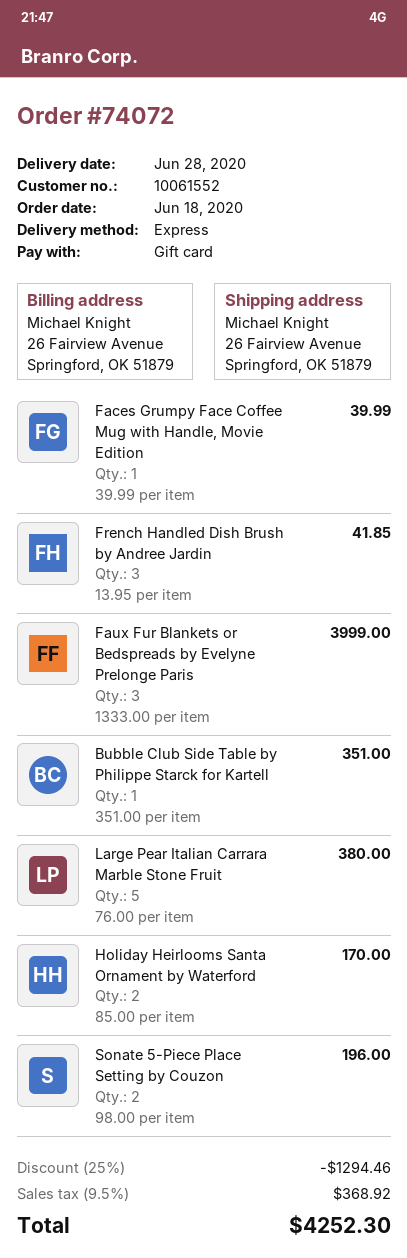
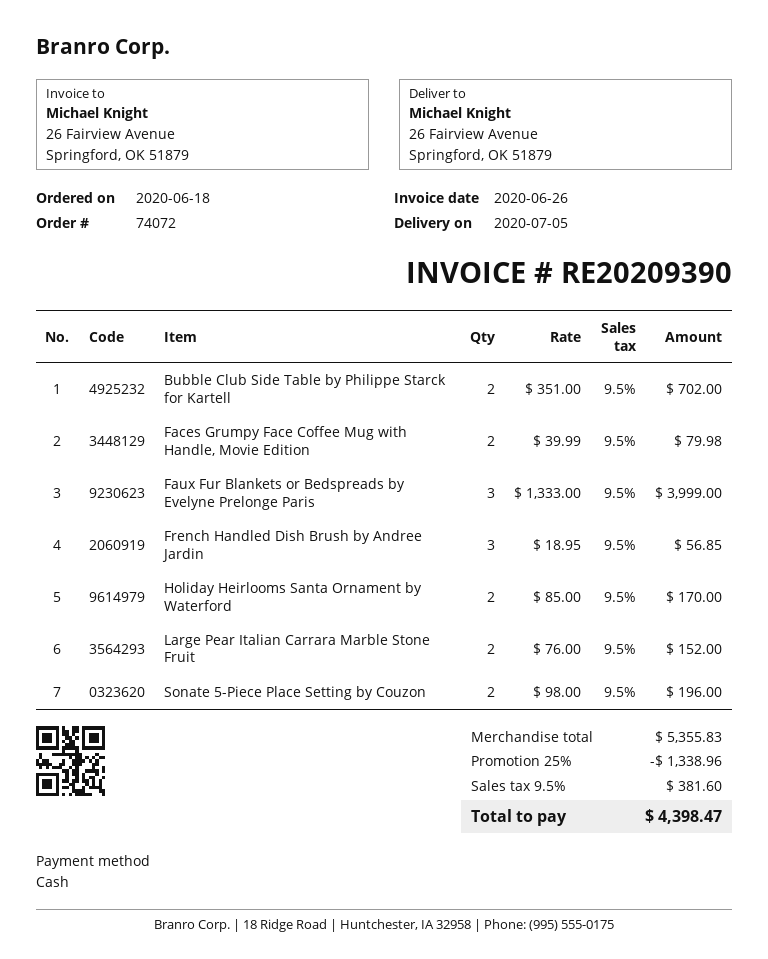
delivery date: 2020-06-28 -> 2020-07-05
payment method: gift card -> cash
Faces Grumpy Face Coffee Mug with Handle, Movie Edition: 1 x 39.99 = 39.99 -> 2 x 39.99 = 79.98
French Handled Dish Brush by Andree Jardin: 3 x 13.95 = 41.85 -> 3 x 18.95 = 56.85
Bubble Club Side Table by Philippe Starck for Kartell: 1 x 351.00 = 351.00 -> 2 x 351.00 = 702.00
Large Pear Italian Carrara Marble Stone Fruit: 5 x 76.00 = 380.00 -> 2 x 76.00 = 152.00
discount: 25% = 1294.46 -> 25% = 1338.96
tax: 9.5% = 368.92 -> 9.5% = 381.60
total: 4252.30 -> 4398.47

